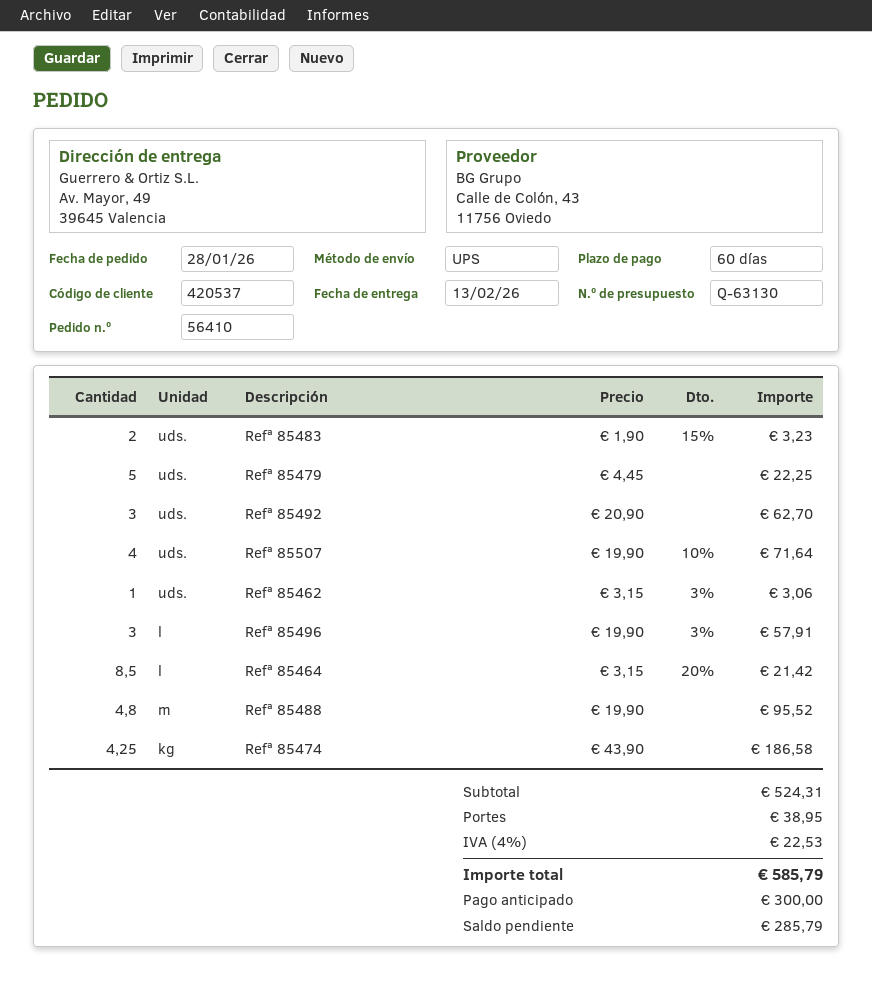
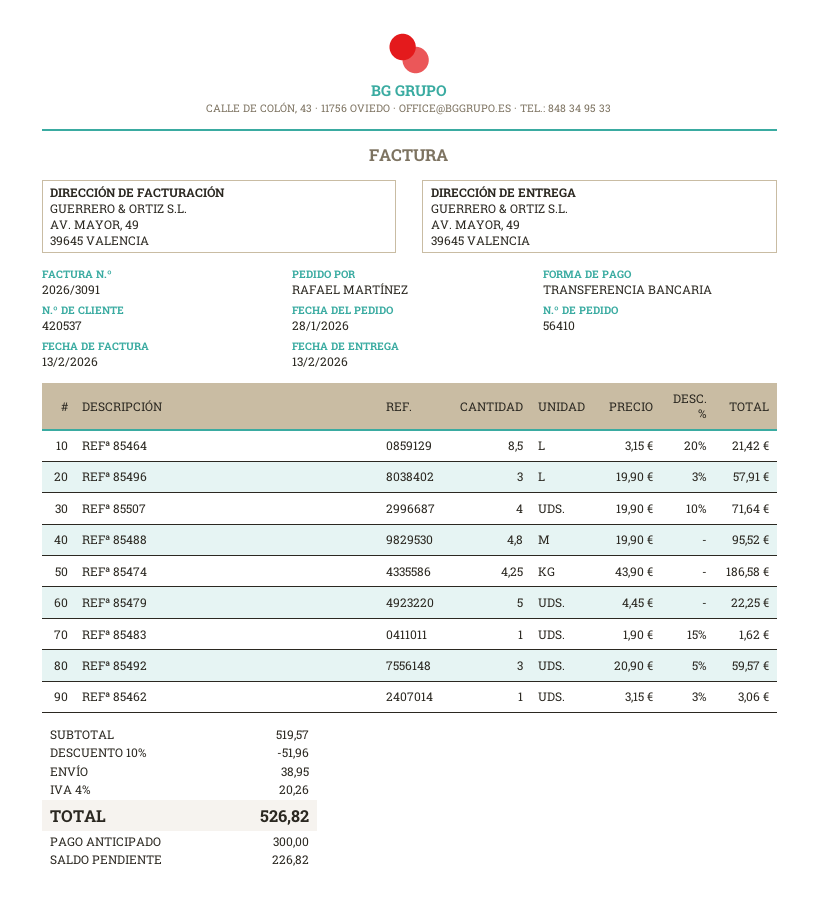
Refª 85483: 2 x 1.90 - 15% = 3.23 -> 1 x 1.90 - 15% = 1.62
Refª 85492: 3 x 20.90 = 62.70 -> 3 x 20.90 - 5% = 59.57
subtotal: 524.31 -> 519.57
discount: none -> 10% = 51.96
tax: 4% = 22.53 -> 4% = 20.26
total: 585.79 -> 526.82
balance: 285.79 -> 226.82

